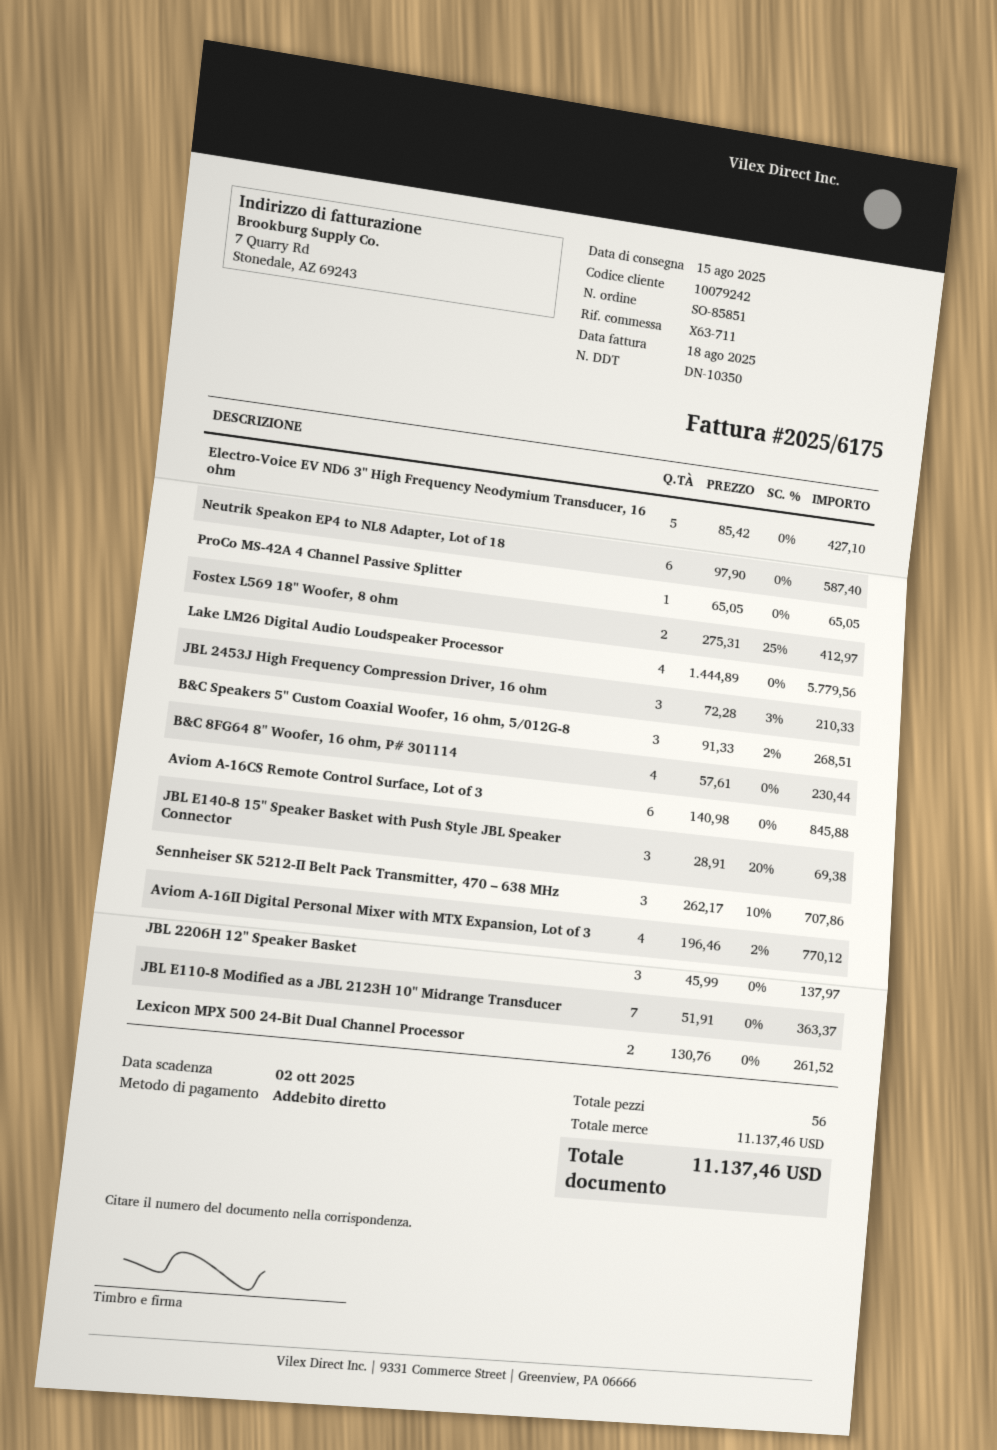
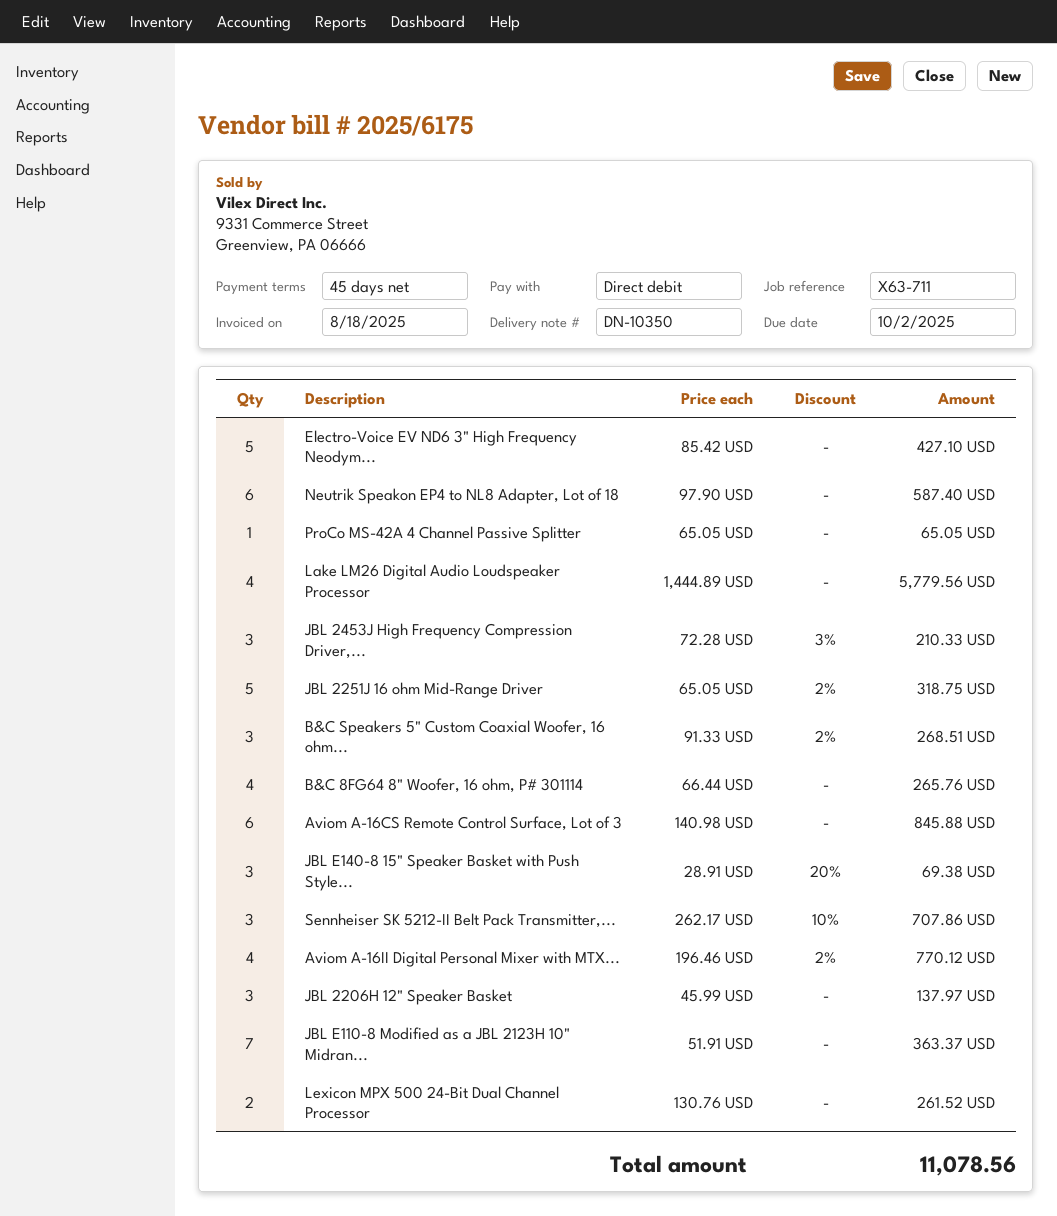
Fostex L569 18" Woofer, 8 ohm: 2 x 275.31 - 25% = 412.97 -> none
B&C 8FG64 8" Woofer, 16 ohm, P# 301114: 4 x 57.61 = 230.44 -> 4 x 66.44 = 265.76
JBL 2251J 16 ohm Mid-Range Driver: none -> 5 x 65.05 - 2% = 318.75
total: 11137.46 -> 11078.56

